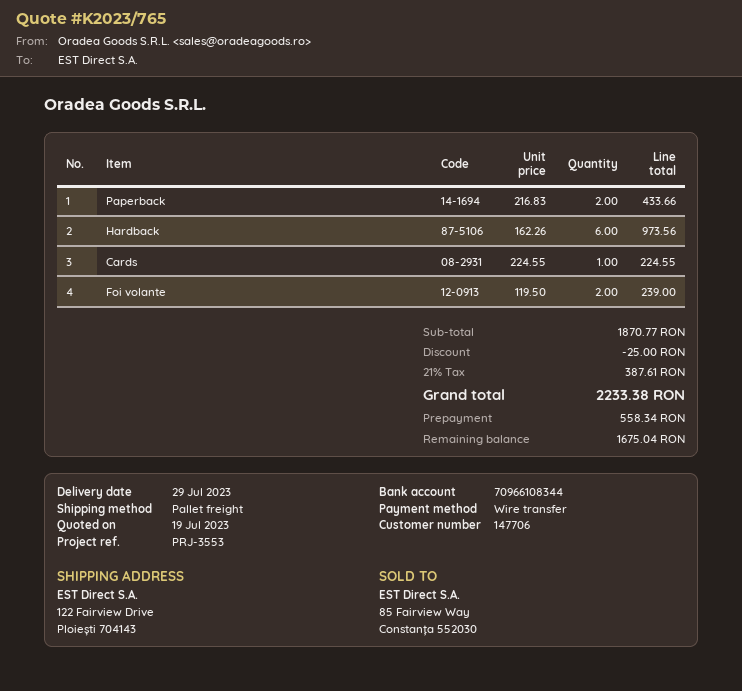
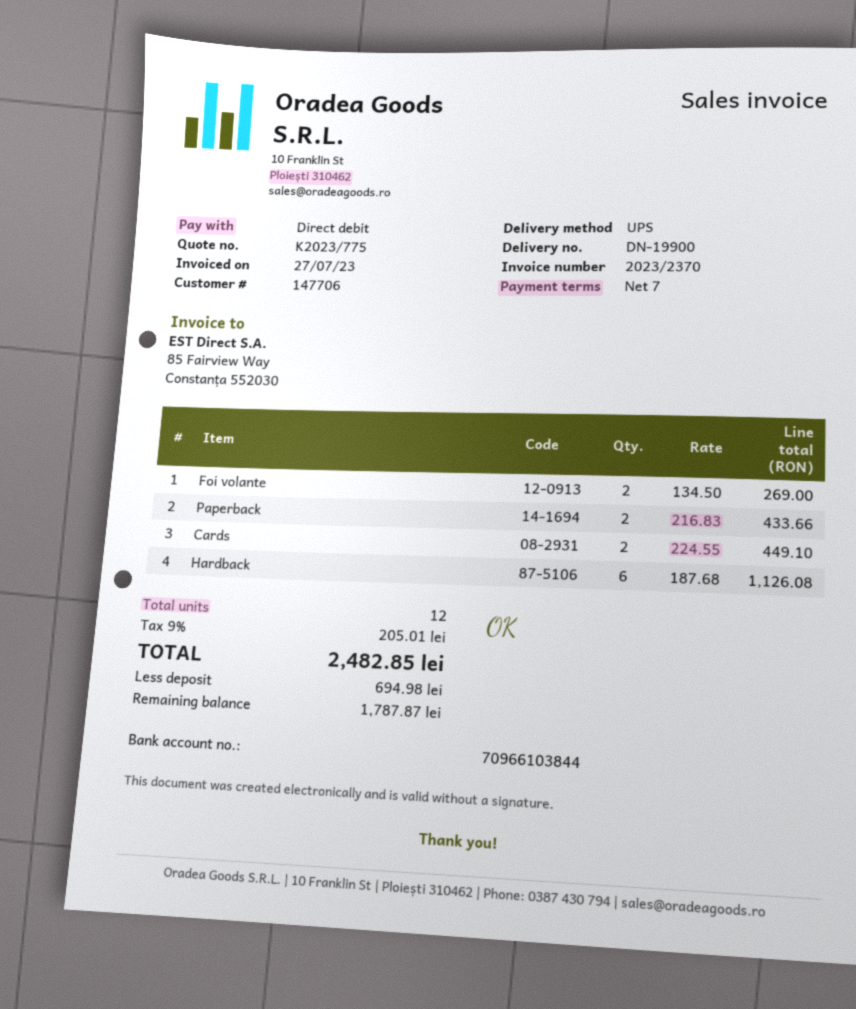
quote number: K2023/765 -> K2023/775
payment method: bank transfer -> direct debit
bank account: 70966108344 -> 70966103844
shipping method: pallet freight -> UPS
Hardback: 6 x 162.26 = 973.56 -> 6 x 187.68 = 1126.08
Cards: 1 x 224.55 = 224.55 -> 2 x 224.55 = 449.10
Foi volante: 2 x 119.50 = 239.00 -> 2 x 134.50 = 269.00
discount: 25.00 -> none
tax: 21% = 387.61 -> 9% = 205.01
total: 2233.38 -> 2482.85
deposit: 558.34 -> 694.98
balance: 1675.04 -> 1787.87

